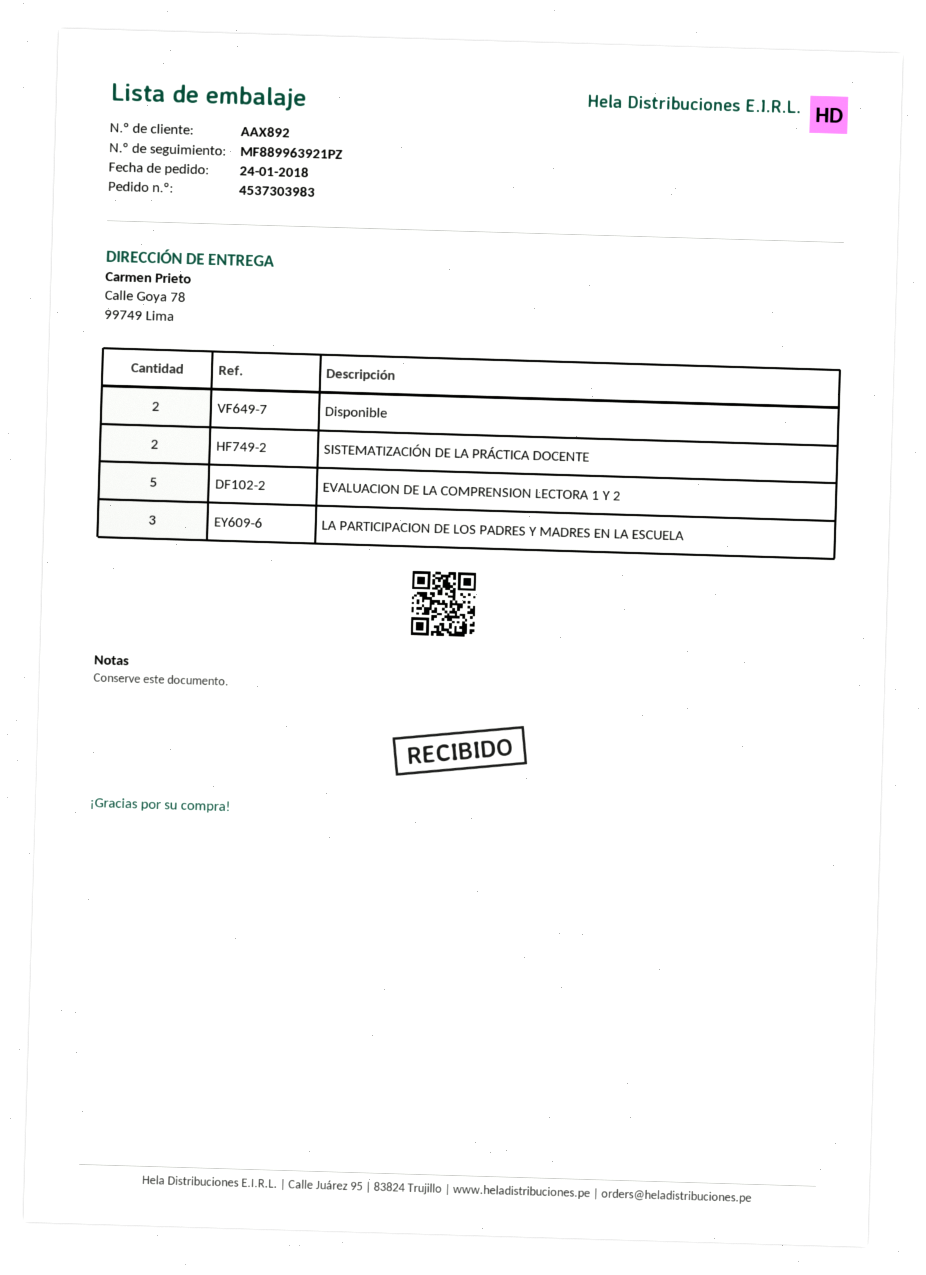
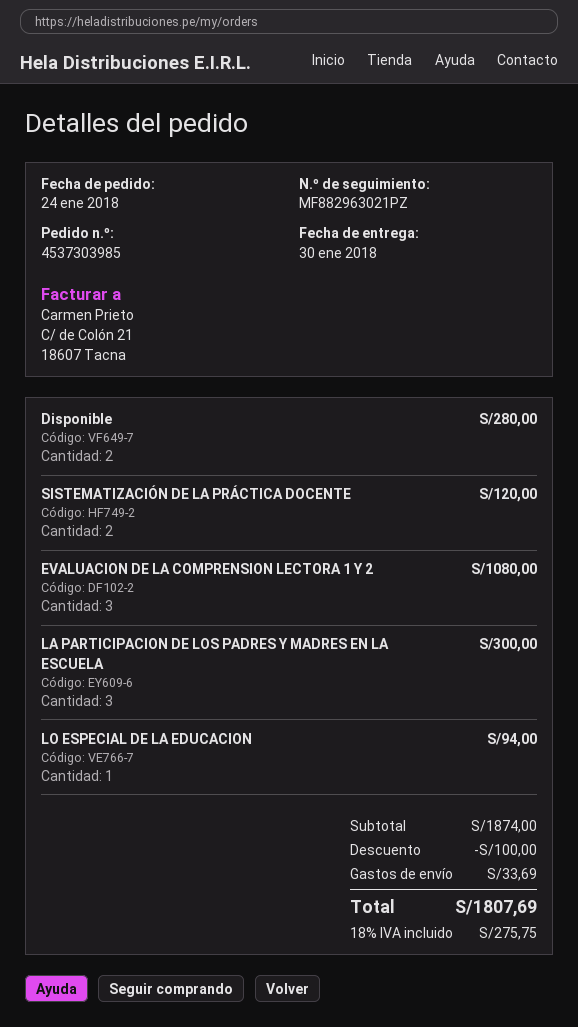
order number: 4537303983 -> 4537303985
tracking number: MF889963921PZ -> MF882963021PZ
EVALUACION DE LA COMPRENSION LECTORA 1 Y 2: 5 -> 3
LO ESPECIAL DE LA EDUCACION: none -> 1

